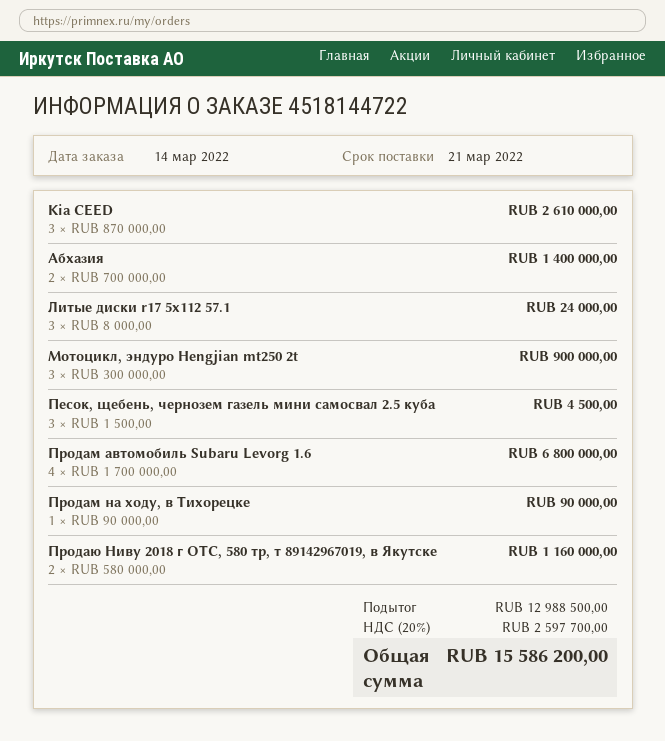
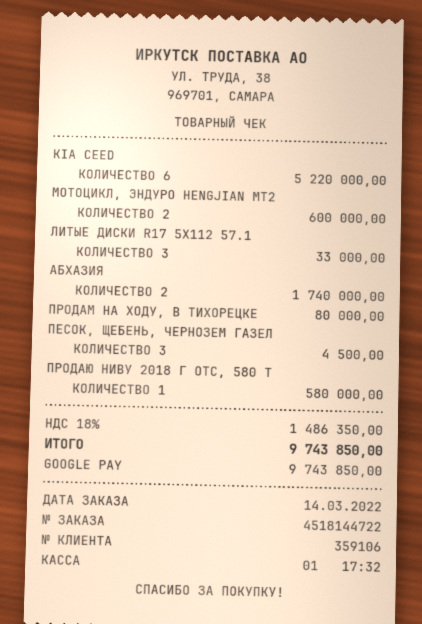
Kia CEED: 3 for 2610000.00 -> 6 for 5220000.00
Абхазия: 2 for 1400000.00 -> 2 for 1740000.00
Литые диски r17 5x112 57.1: 3 for 24000.00 -> 3 for 33000.00
Мотоцикл, эндуро Hengjian mt250 2t: 3 for 900000.00 -> 2 for 600000.00
Продам автомобиль Subaru Levorg 1.6: 4 for 6800000.00 -> none
Продам на ходу, в Тихорецке: 1 for 90000.00 -> 1 for 80000.00
Продаю Ниву 2018 г ОТС, 580 тр, т 89142967019, в Якутске: 2 for 1160000.00 -> 1 for 580000.00
tax: 20% = 2597700.00 -> 18% = 1486350.00
total: 15586200.00 -> 9743850.00

